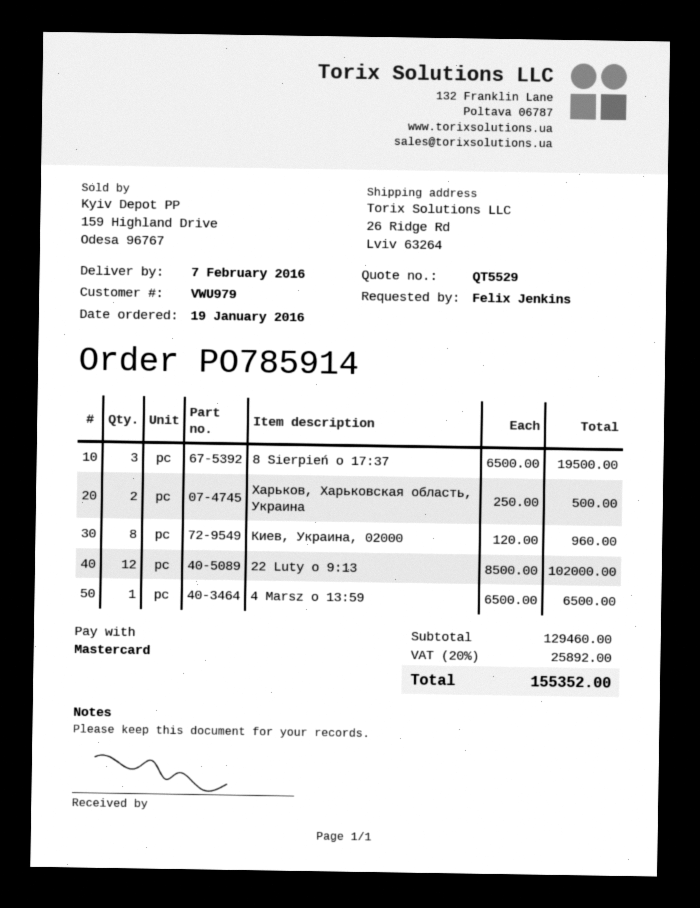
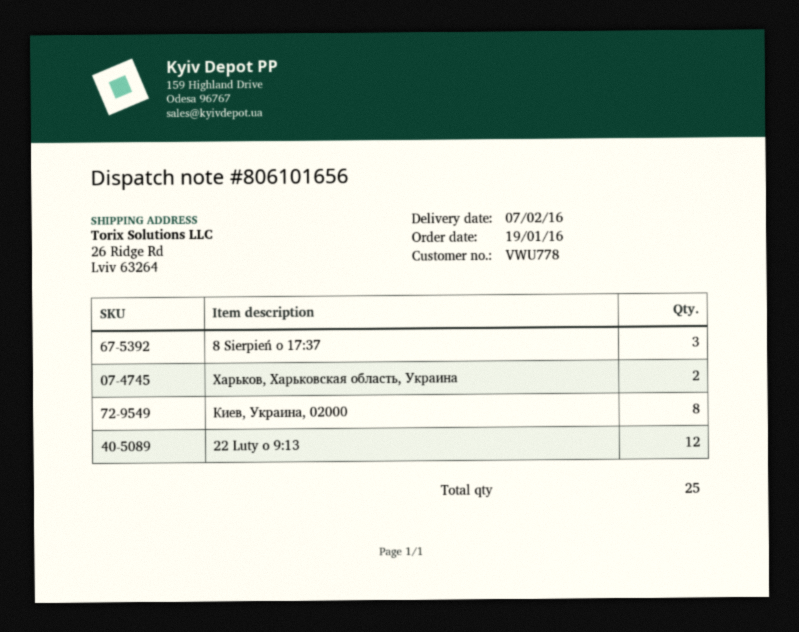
customer number: VWU979 -> VWU778
4 Marsz o 13:59: 1 -> none

